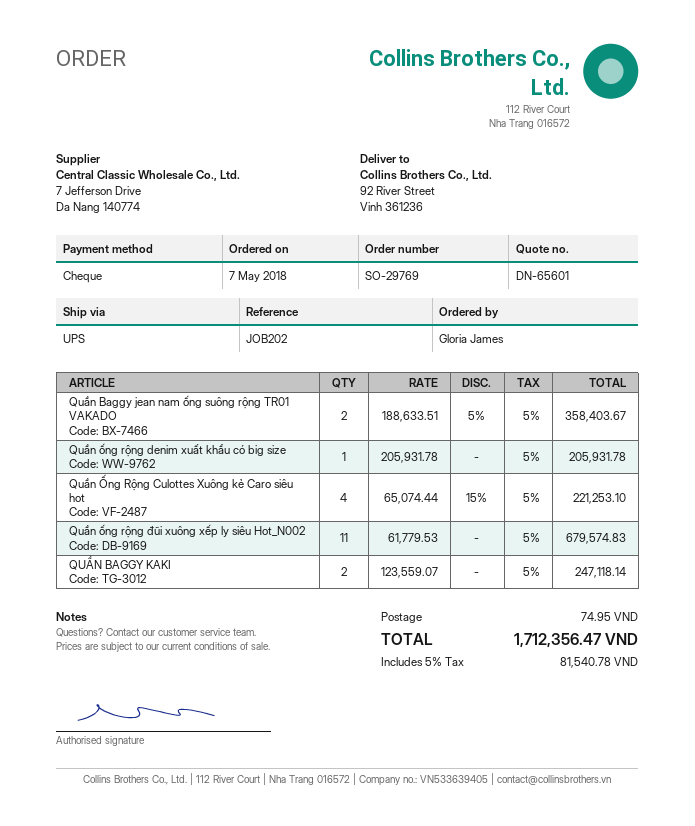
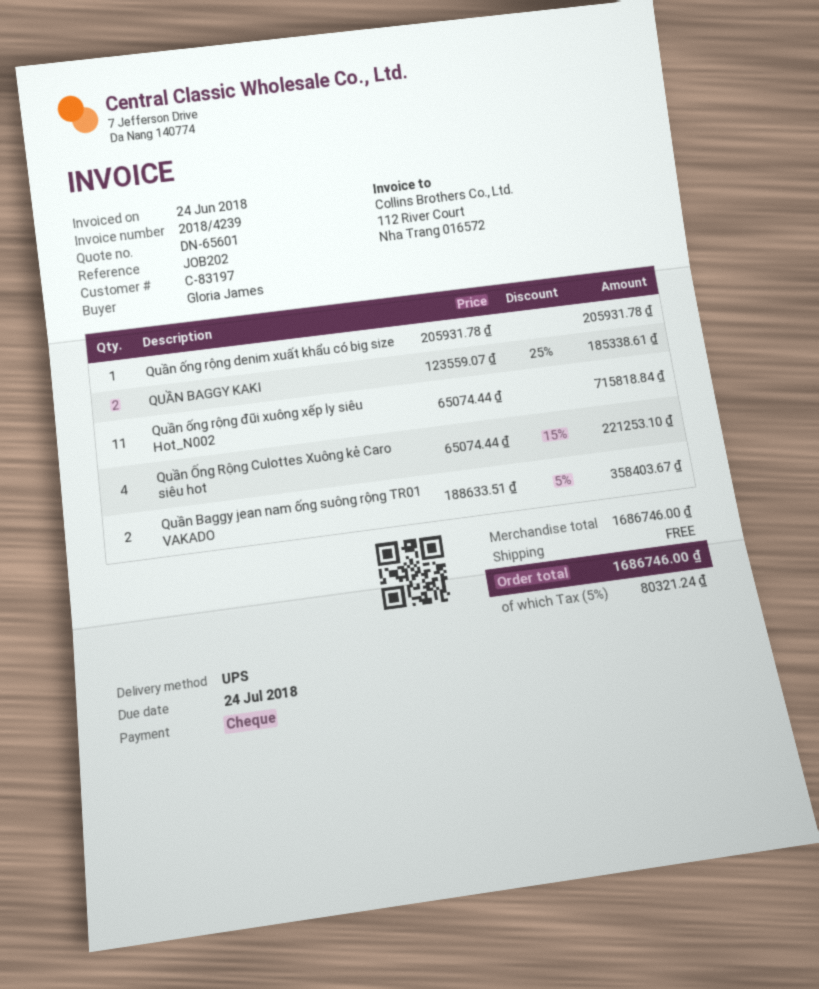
Quần ống rộng đũi xuông xếp ly siêu Hot_N002: 11 x 61779.53 = 679574.83 -> 11 x 65074.44 = 715818.84
QUẦN BAGGY KAKI: 2 x 123559.07 = 247118.14 -> 2 x 123559.07 - 25% = 185338.61
shipping: 74.95 -> 0.00
tax: 5% = 81540.78 -> 5% = 80321.24
total: 1712356.47 -> 1686746.00

